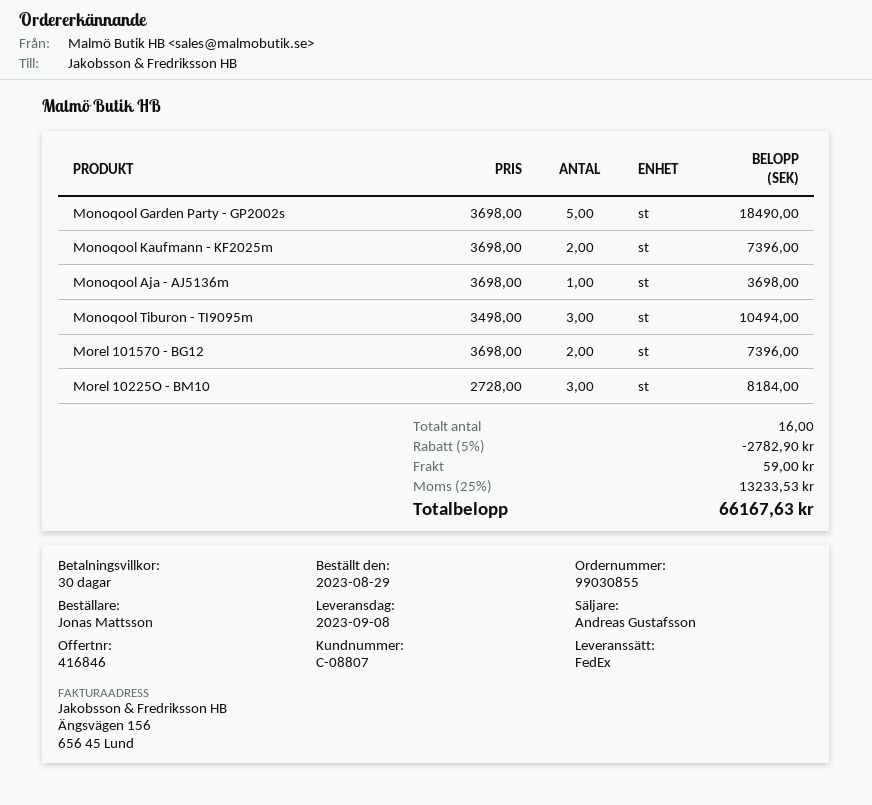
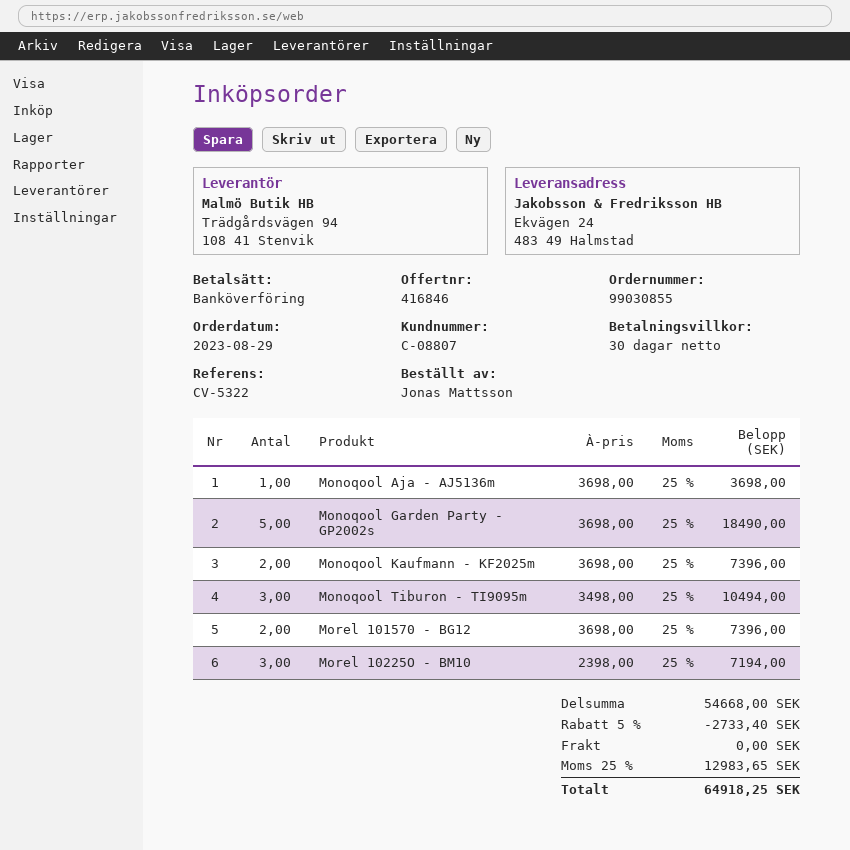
Morel 10225O - BM10: 3 x 2728.00 = 8184.00 -> 3 x 2398.00 = 7194.00
discount: 5% = 2782.90 -> 5% = 2733.40
shipping: 59.00 -> 0.00
tax: 25% = 13233.53 -> 25% = 12983.65
total: 66167.63 -> 64918.25

